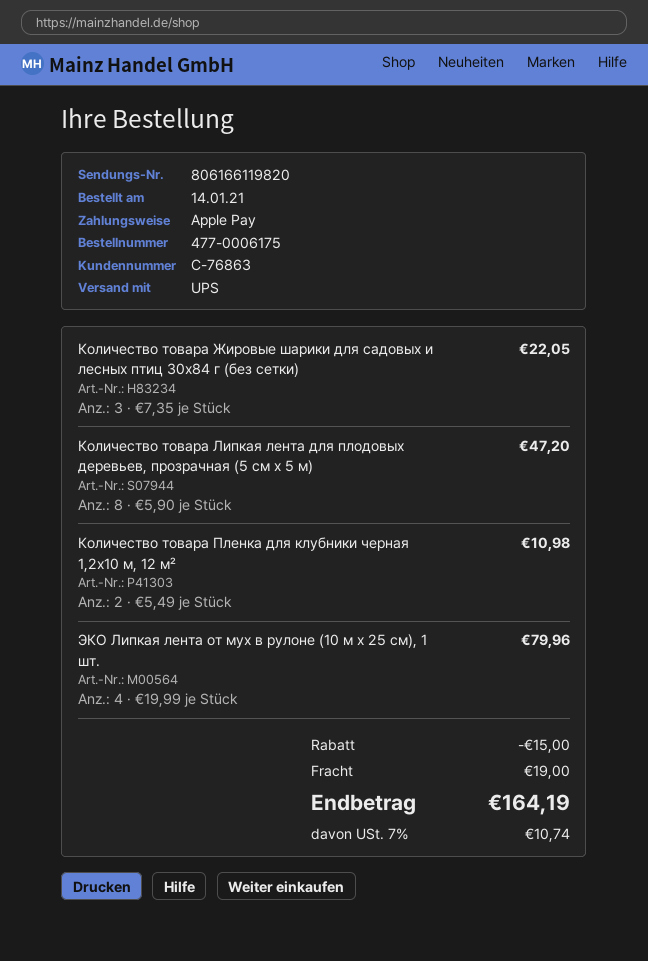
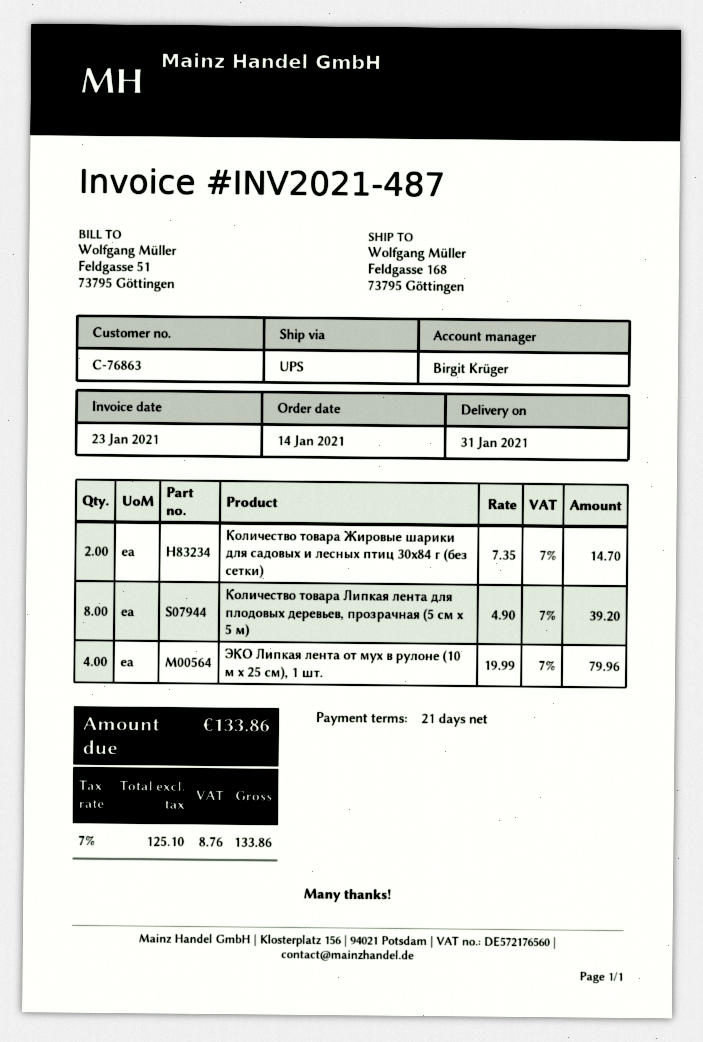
Количество товара Жировые шарики для садовых и лесных птиц 30x84 г (без сетки): 3 x 7.35 = 22.05 -> 2 x 7.35 = 14.70
Количество товара Липкая лента для плодовых деревьев, прозрачная (5 см x 5 м): 8 x 5.90 = 47.20 -> 8 x 4.90 = 39.20
Количество товара Пленка для клубники черная 1,2x10 м, 12 м²: 2 x 5.49 = 10.98 -> none
discount: 15.00 -> none
shipping: 19.00 -> none
tax: 7% = 10.74 -> 7% = 8.76
total: 164.19 -> 133.86

